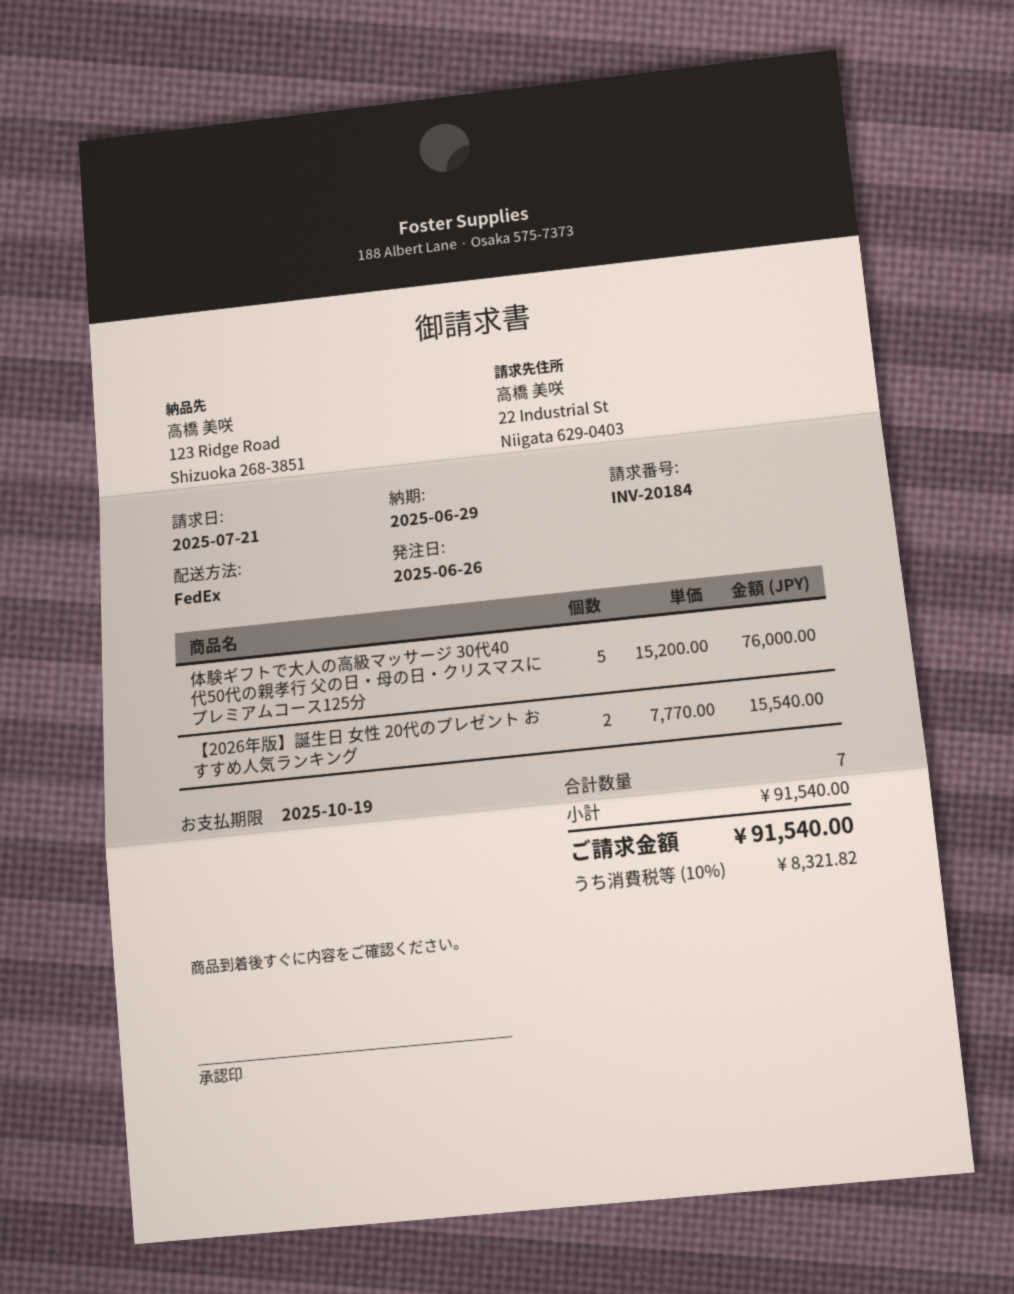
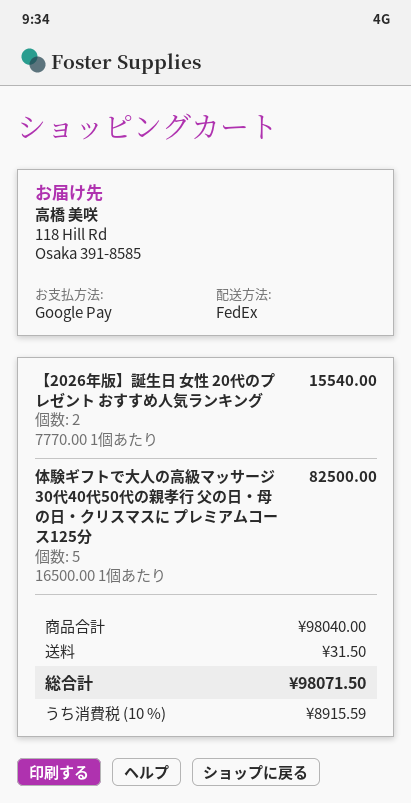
ship to: 123 Ridge Road, Shizuoka 268-3851 -> 118 Hill Rd, Osaka 391-8585
体験ギフトで大人の高級マッサージ 30代40代50代の親孝行 父の日・母の日・クリスマスに プレミアムコース125分: 5 x 15200.00 = 76000.00 -> 5 x 16500.00 = 82500.00
subtotal: 91540.00 -> 98040.00
shipping: none -> 31.50
tax: 10% = 8321.82 -> 10% = 8915.59
total: 91540.00 -> 98071.50

